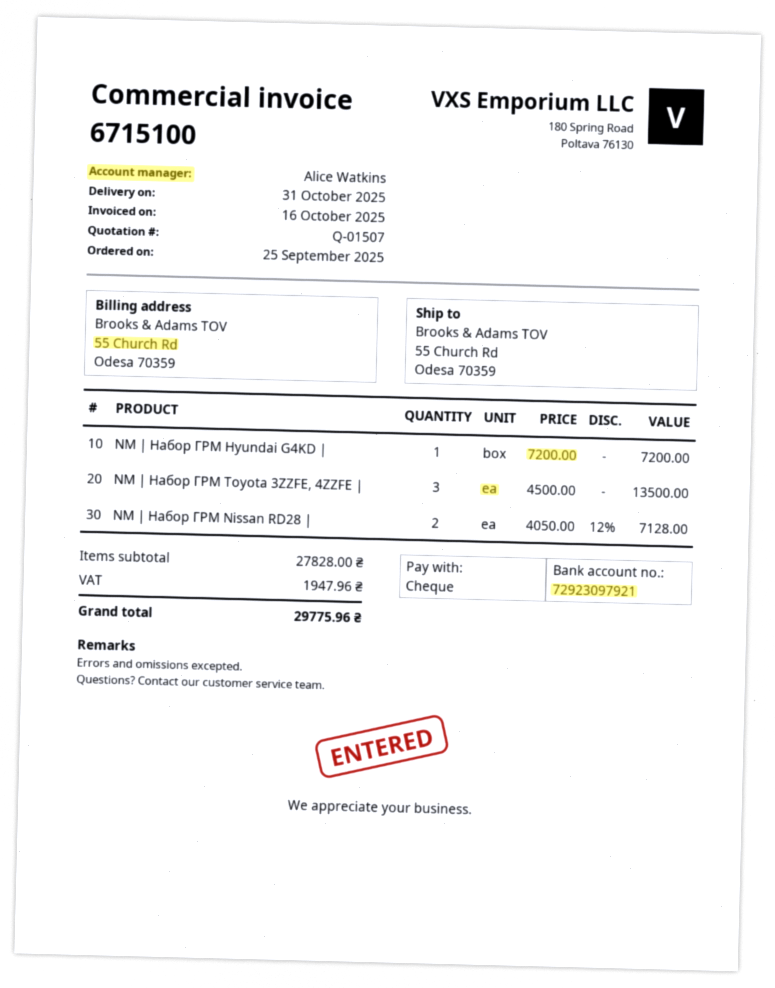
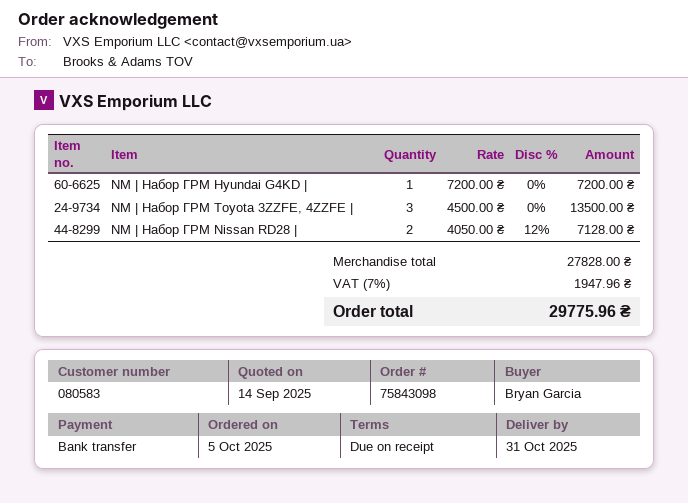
order date: 2025-09-25 -> 2025-10-05
payment method: cheque -> bank transfer

